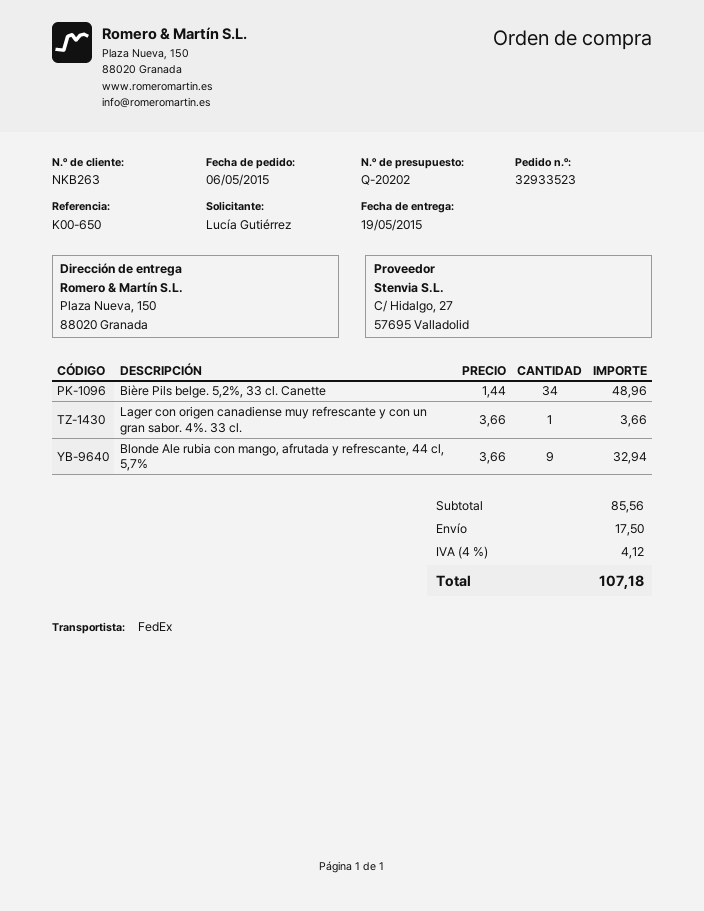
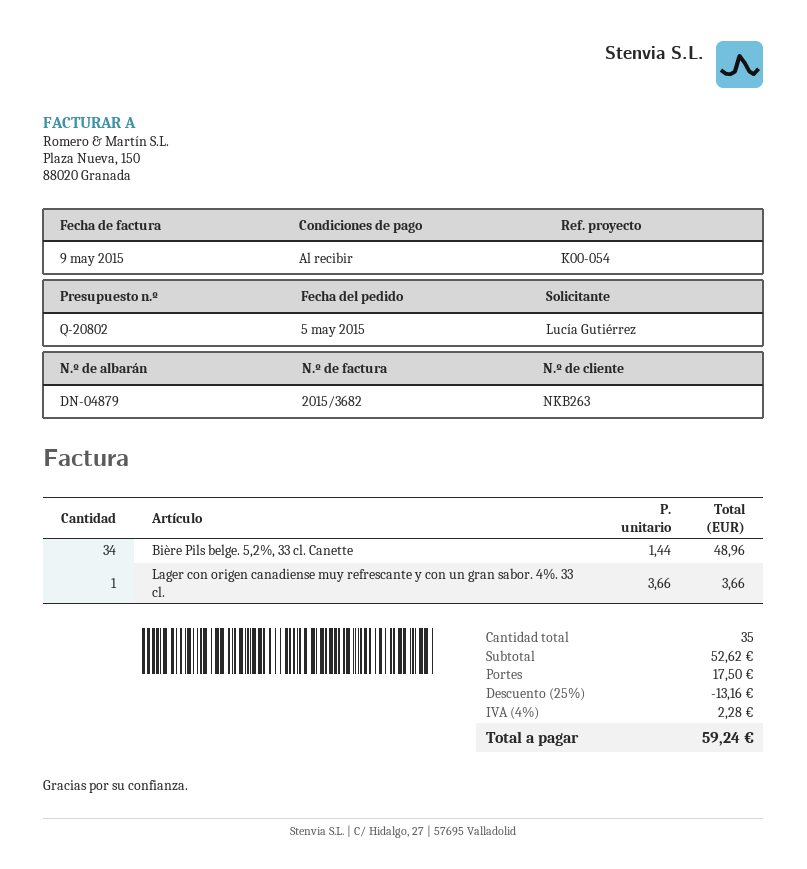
quote number: Q-20202 -> Q-20802
order date: 2015-05-06 -> 2015-05-05
reference: K00-650 -> K00-054
Blonde Ale rubia con mango, afrutada y refrescante, 44 cl, 5,7%: 9 x 3.66 = 32.94 -> none
subtotal: 85.56 -> 52.62
discount: none -> 25% = 13.16
tax: 4% = 4.12 -> 4% = 2.28
total: 107.18 -> 59.24

